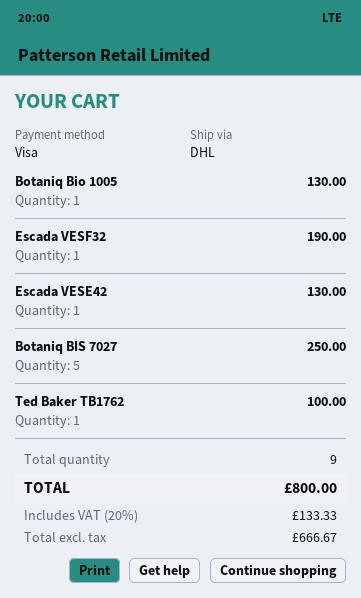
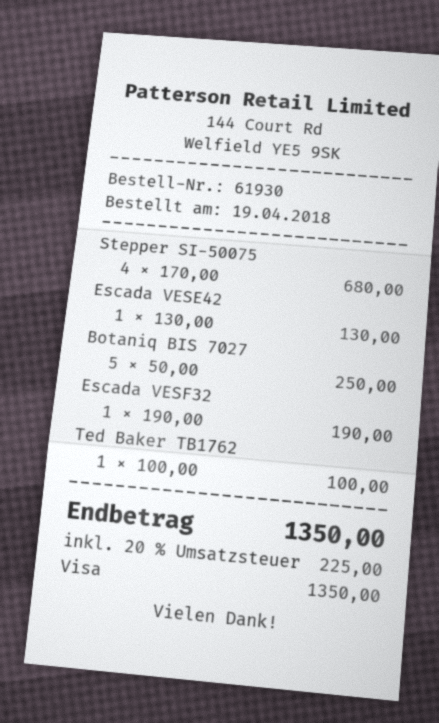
Botaniq Bio 1005: 1 for 130.00 -> none
Stepper SI-50075: none -> 4 for 680.00
tax: 20% = 133.33 -> 20% = 225.00
total: 800.00 -> 1350.00

